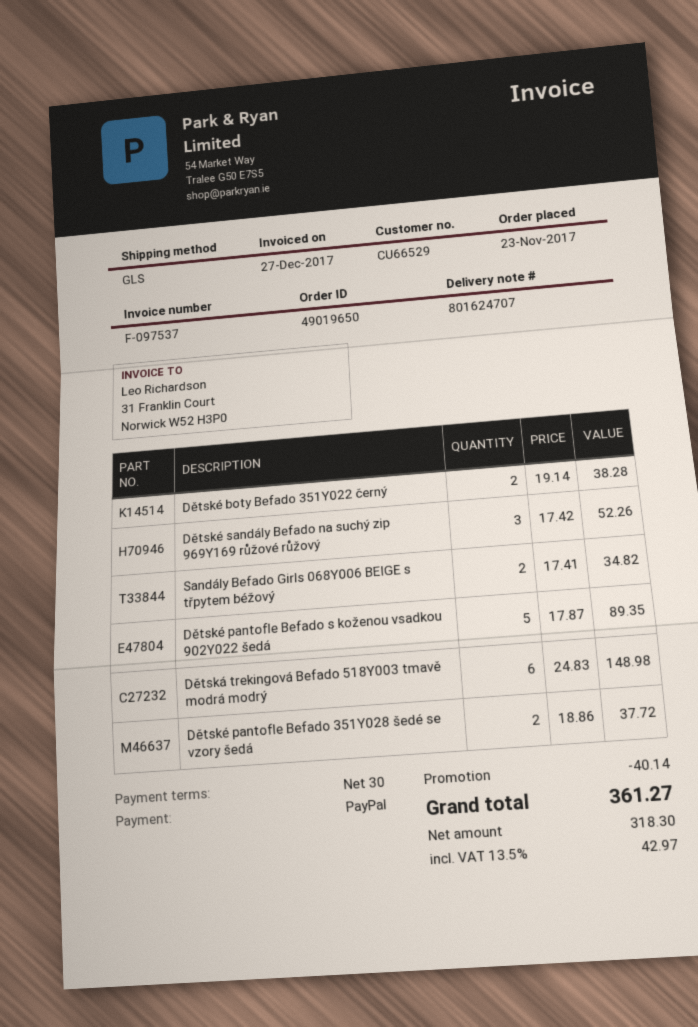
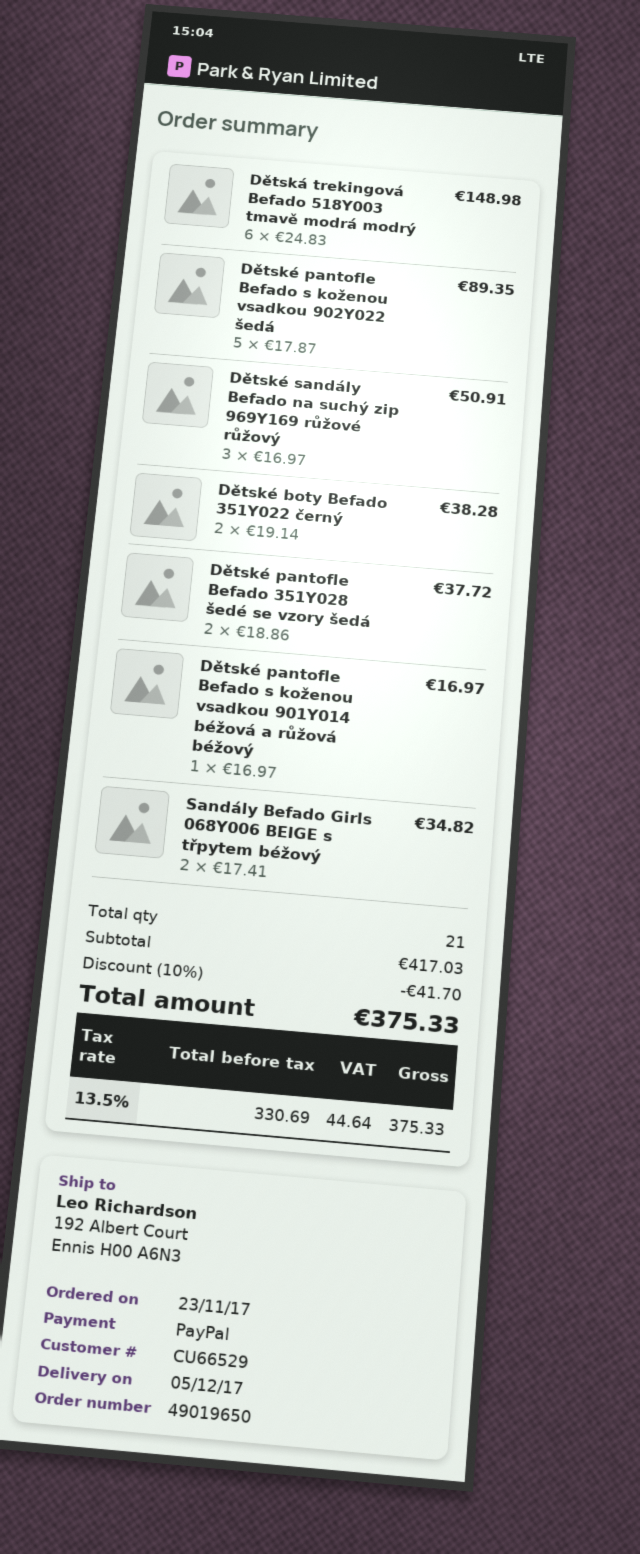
Dětské sandály Befado na suchý zip 969Y169 růžové růžový: 3 x 17.42 = 52.26 -> 3 x 16.97 = 50.91
Dětské pantofle Befado s koženou vsadkou 901Y014 béžová a růžová béžový: none -> 1 x 16.97 = 16.97
discount: 40.14 -> 41.70
net: 318.30 -> 330.69
tax: 13.5% = 42.97 -> 13.5% = 44.64
total: 361.27 -> 375.33

